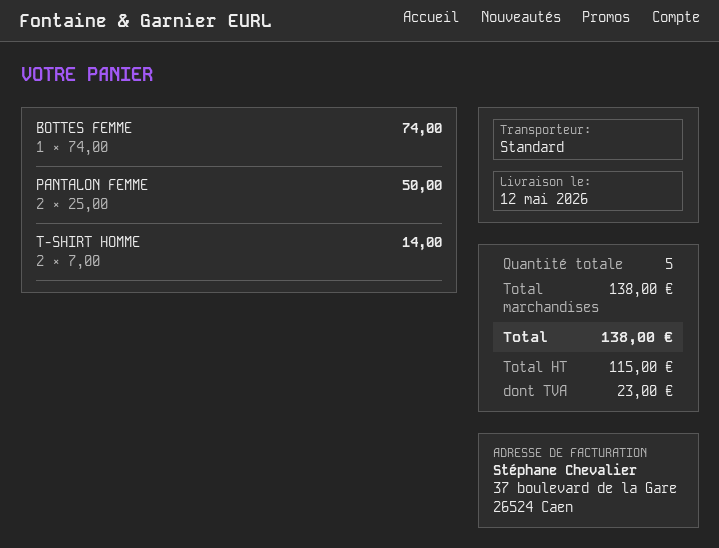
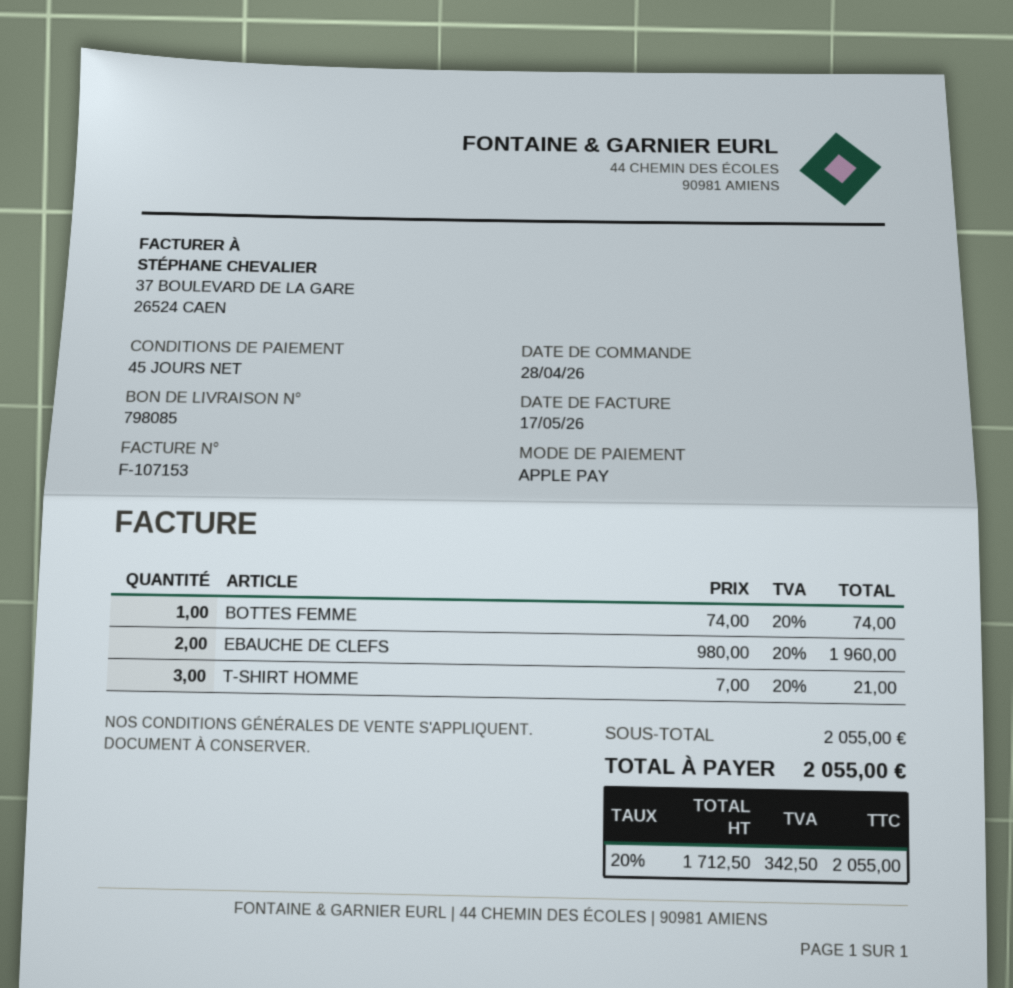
PANTALON FEMME: 2 x 25.00 = 50.00 -> none
T-SHIRT HOMME: 2 x 7.00 = 14.00 -> 3 x 7.00 = 21.00
EBAUCHE DE CLEFS: none -> 2 x 980.00 = 1960.00
subtotal: 138.00 -> 2055.00
net: 115.00 -> 1712.50
tax: 23.00 -> 342.50
total: 138.00 -> 2055.00

